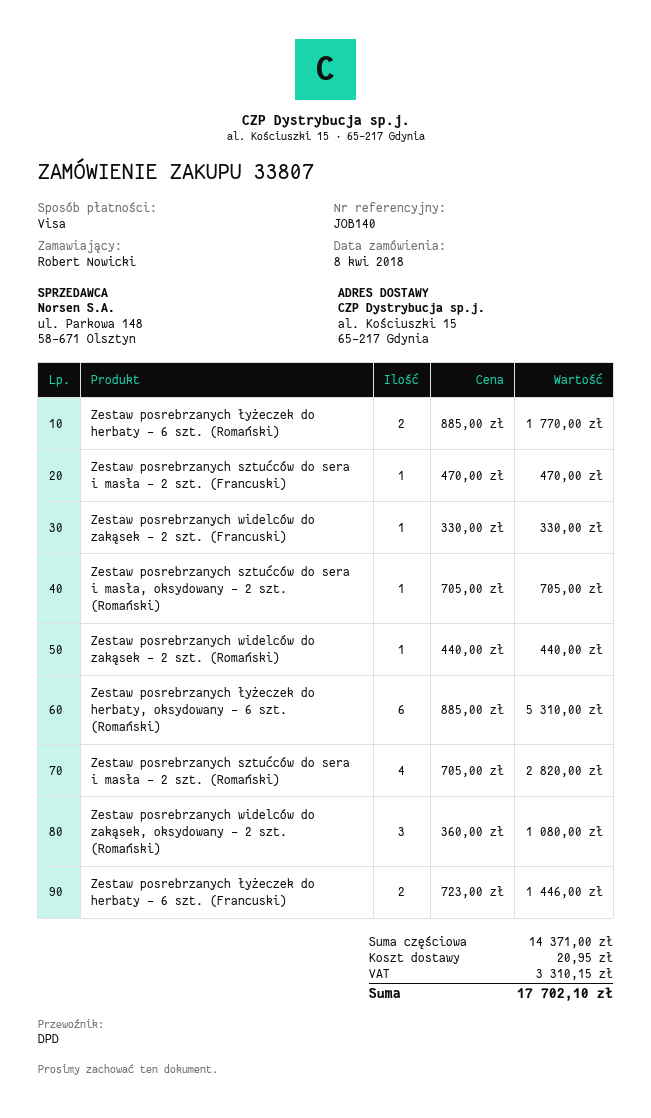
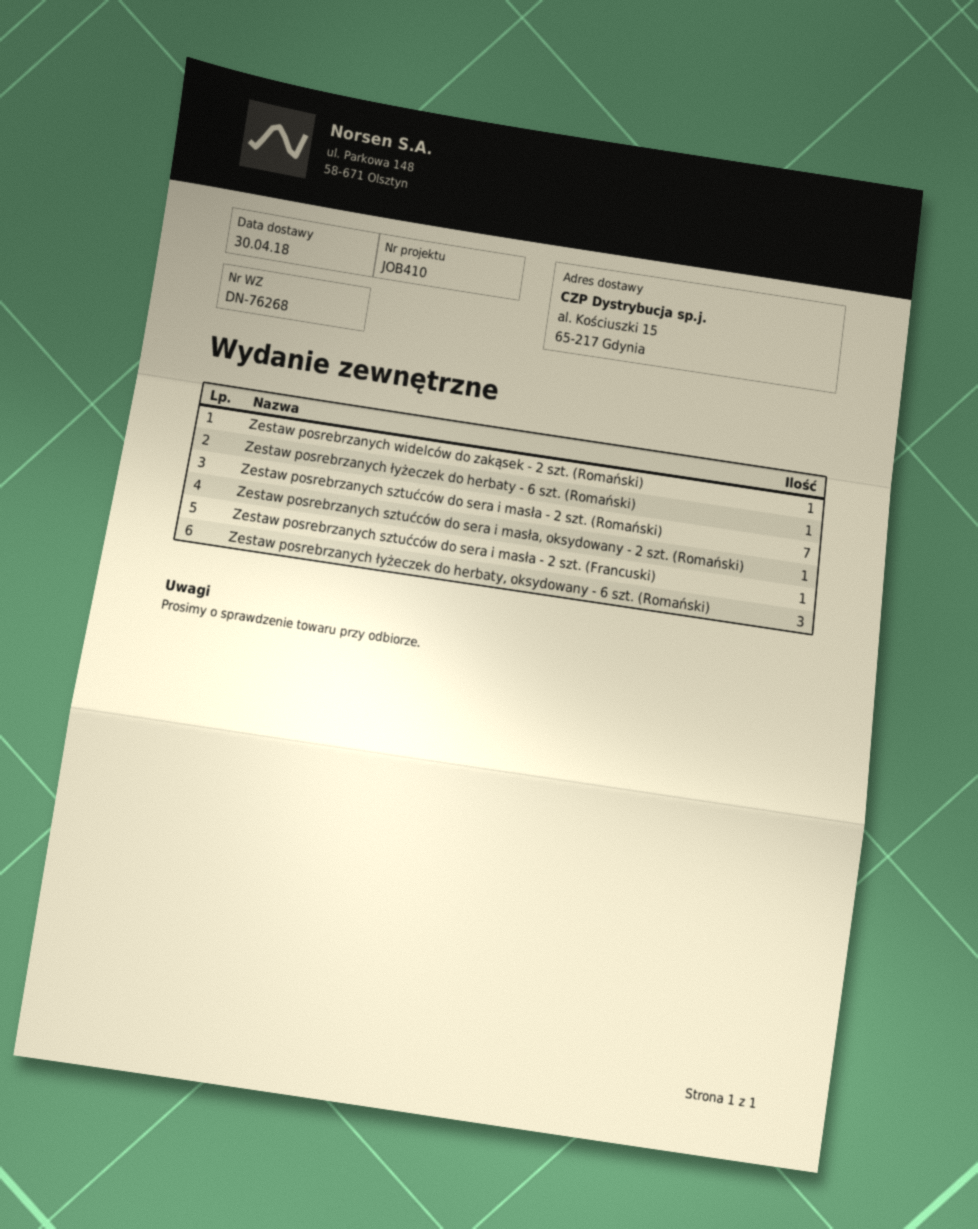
reference: JOB140 -> JOB410
Zestaw posrebrzanych łyżeczek do herbaty - 6 szt. (Romański): 2 -> 1
Zestaw posrebrzanych widelców do zakąsek - 2 szt. (Francuski): 1 -> none
Zestaw posrebrzanych łyżeczek do herbaty, oksydowany - 6 szt. (Romański): 6 -> 3
Zestaw posrebrzanych sztućców do sera i masła - 2 szt. (Romański): 4 -> 7
Zestaw posrebrzanych widelców do zakąsek, oksydowany - 2 szt. (Romański): 3 -> none
Zestaw posrebrzanych łyżeczek do herbaty - 6 szt. (Francuski): 2 -> none

